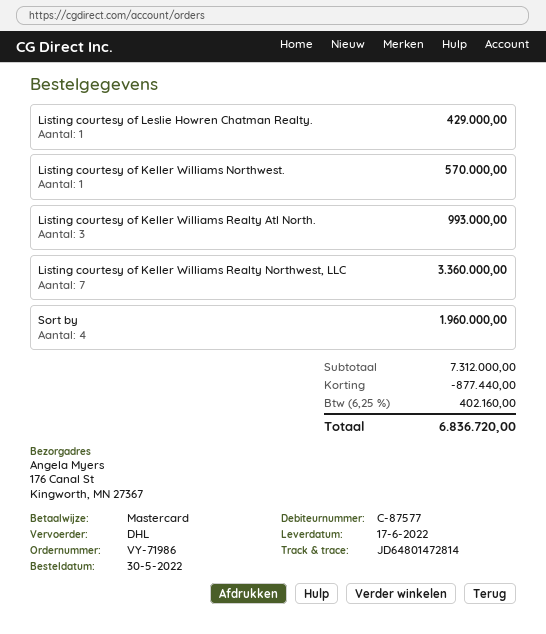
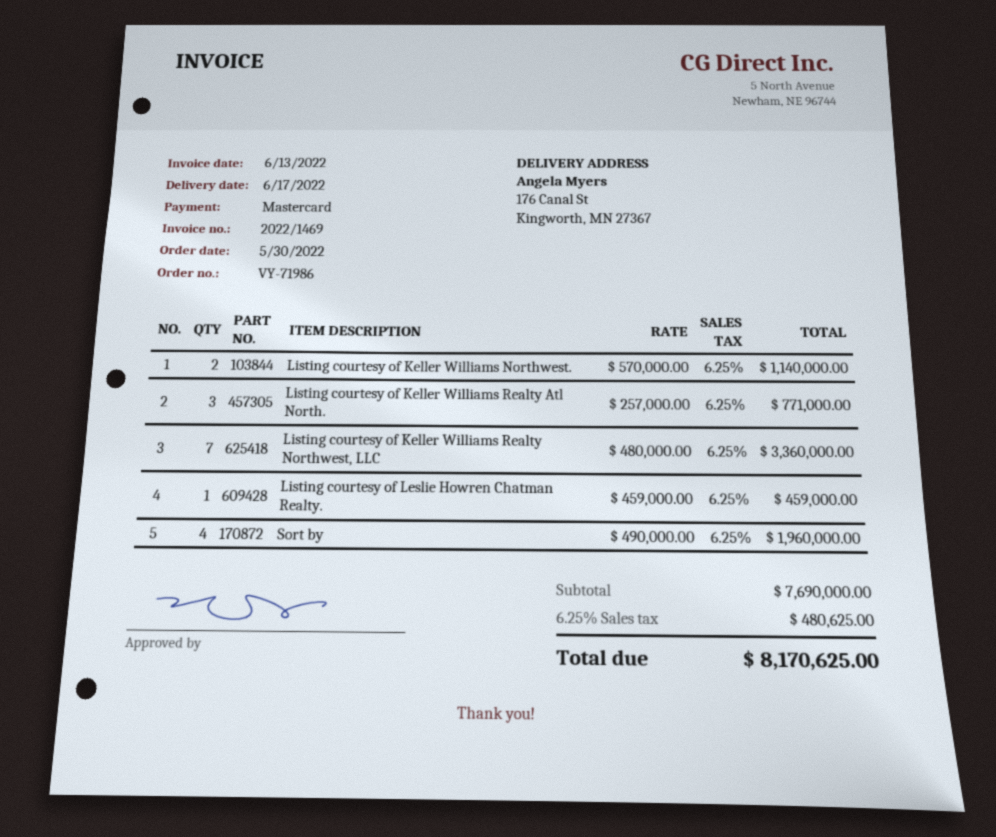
Listing courtesy of Leslie Howren Chatman Realty.: 1 for 429000.00 -> 1 for 459000.00
Listing courtesy of Keller Williams Northwest.: 1 for 570000.00 -> 2 for 1140000.00
Listing courtesy of Keller Williams Realty Atl North.: 3 for 993000.00 -> 3 for 771000.00
subtotal: 7312000.00 -> 7690000.00
discount: 877440.00 -> none
tax: 6.25% = 402160.00 -> 6.25% = 480625.00
total: 6836720.00 -> 8170625.00

